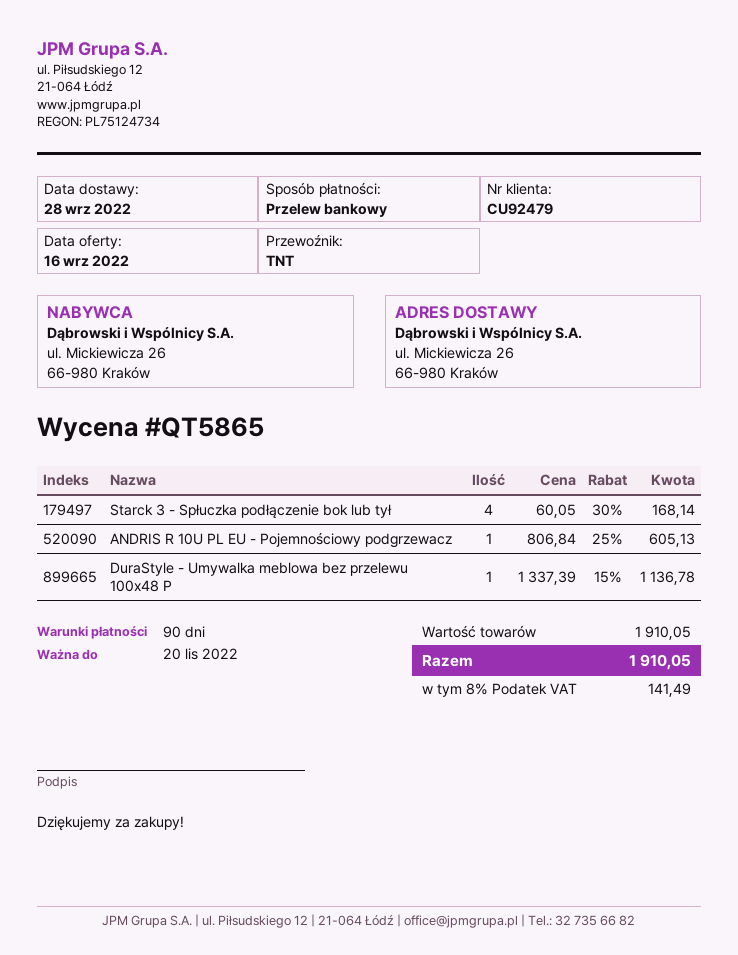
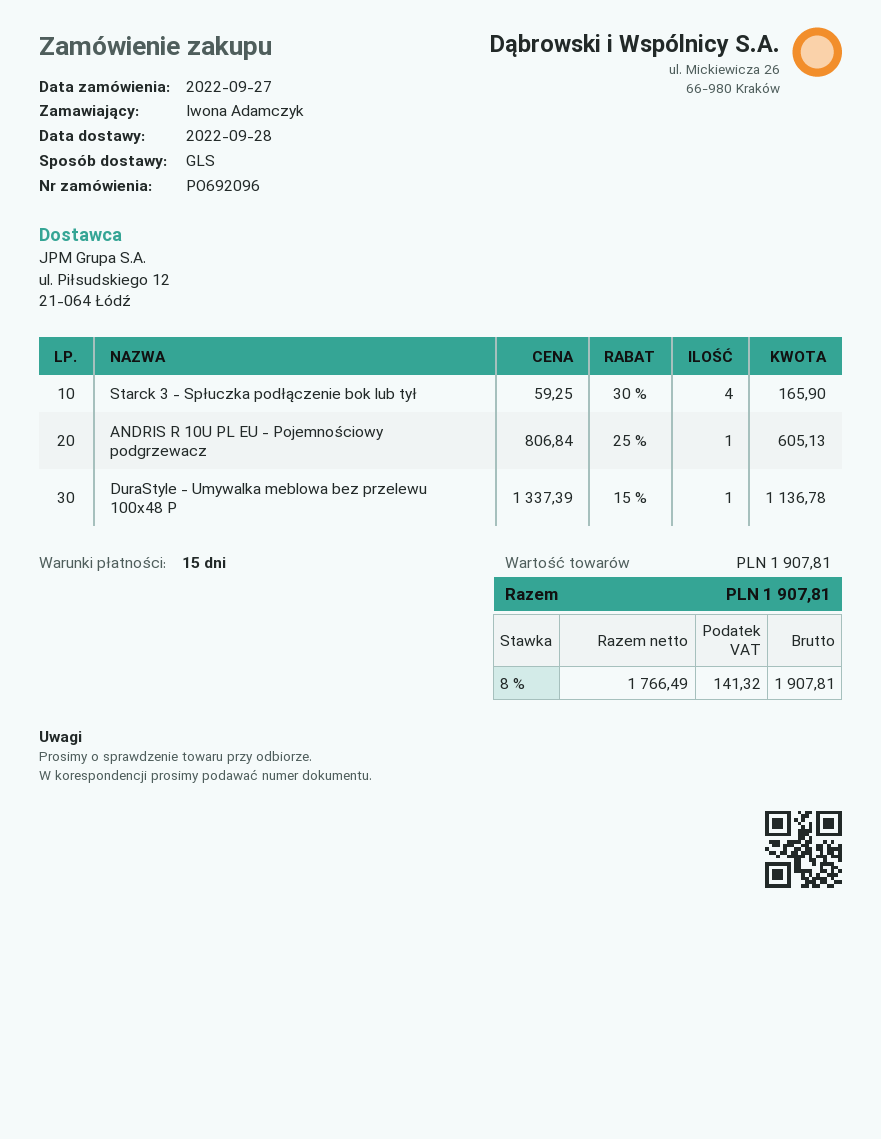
payment terms: 90 days -> 15 days
shipping method: TNT -> GLS
Starck 3 - Spłuczka podłączenie bok lub tył: 4 x 60.05 - 30% = 168.14 -> 4 x 59.25 - 30% = 165.90
subtotal: 1910.05 -> 1907.81
tax: 8% = 141.49 -> 8% = 141.32
total: 1910.05 -> 1907.81

